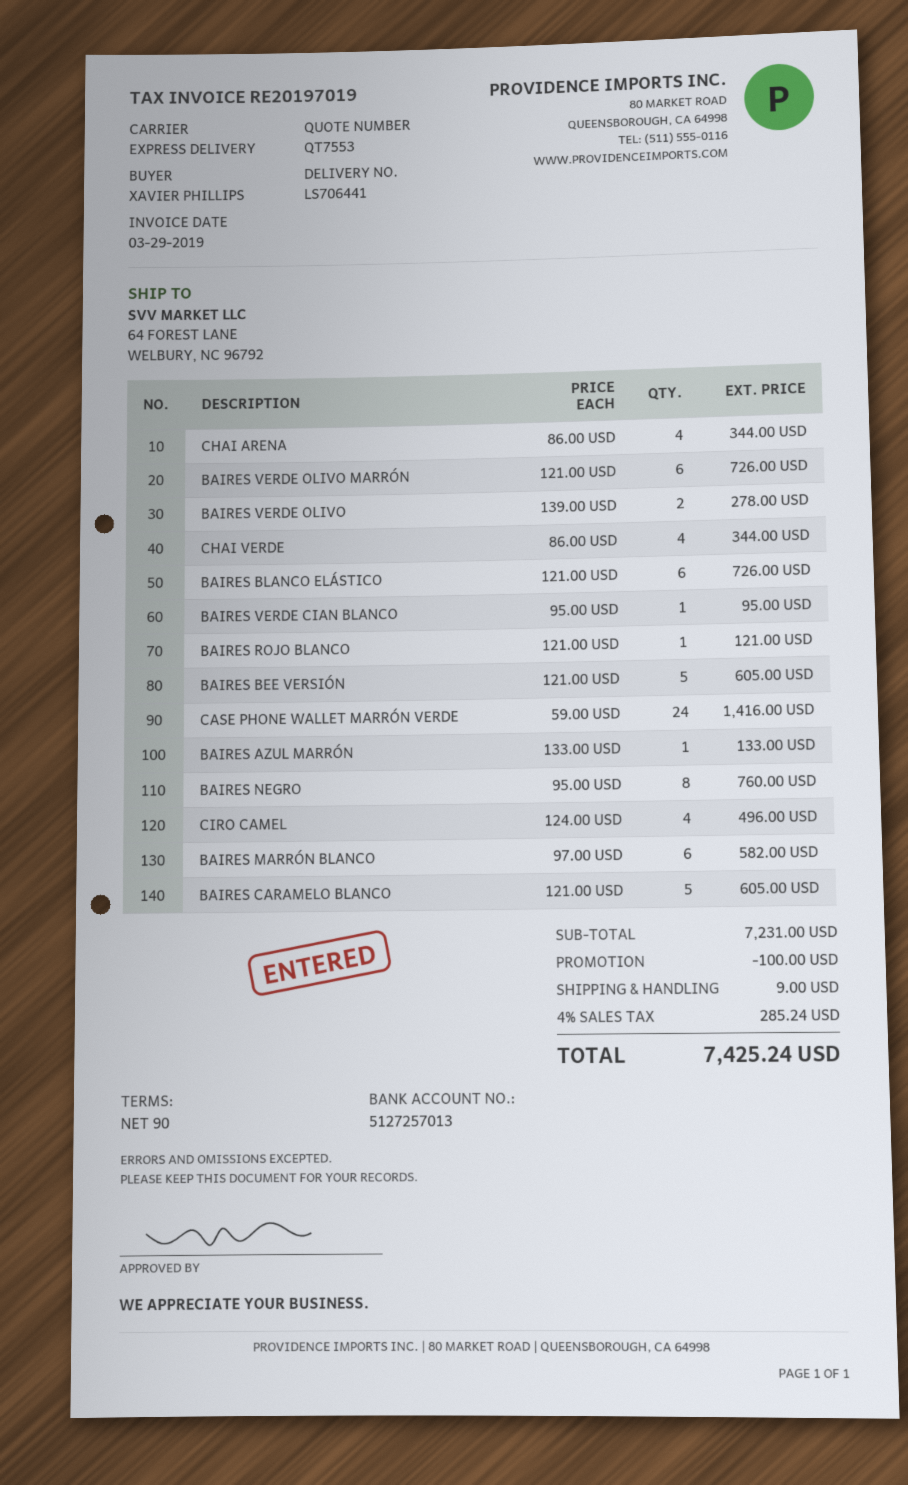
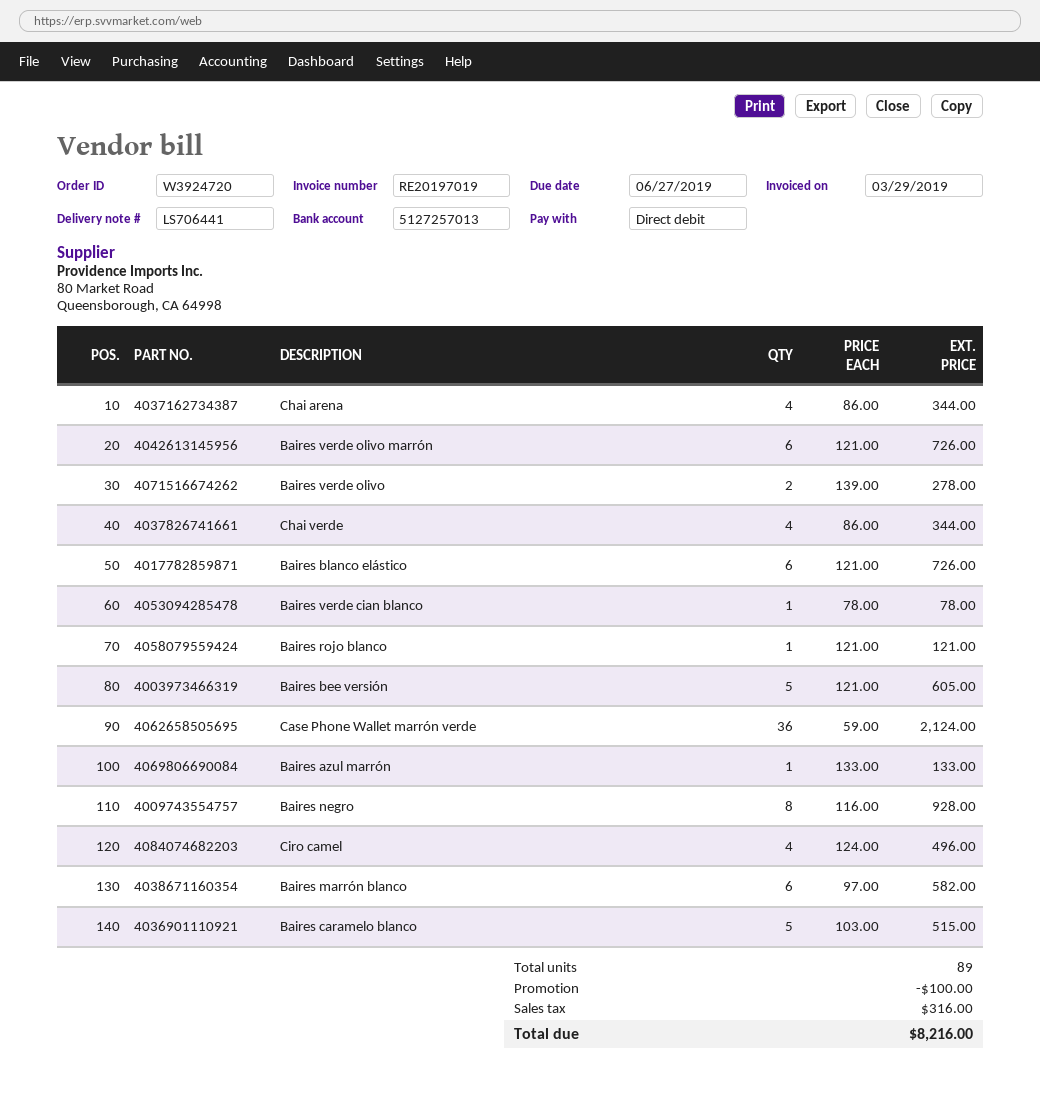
BAIRES VERDE CIAN BLANCO: 1 x 95.00 = 95.00 -> 1 x 78.00 = 78.00
CASE PHONE WALLET MARRÓN VERDE: 24 x 59.00 = 1416.00 -> 36 x 59.00 = 2124.00
BAIRES NEGRO: 8 x 95.00 = 760.00 -> 8 x 116.00 = 928.00
BAIRES CARAMELO BLANCO: 5 x 121.00 = 605.00 -> 5 x 103.00 = 515.00
shipping: 9.00 -> none
tax: 285.24 -> 316.00
total: 7425.24 -> 8216.00

